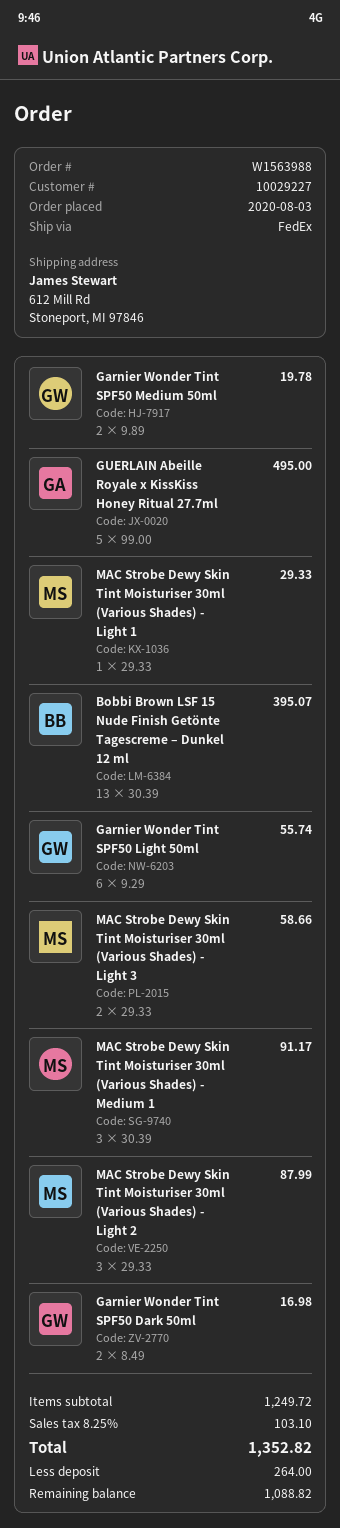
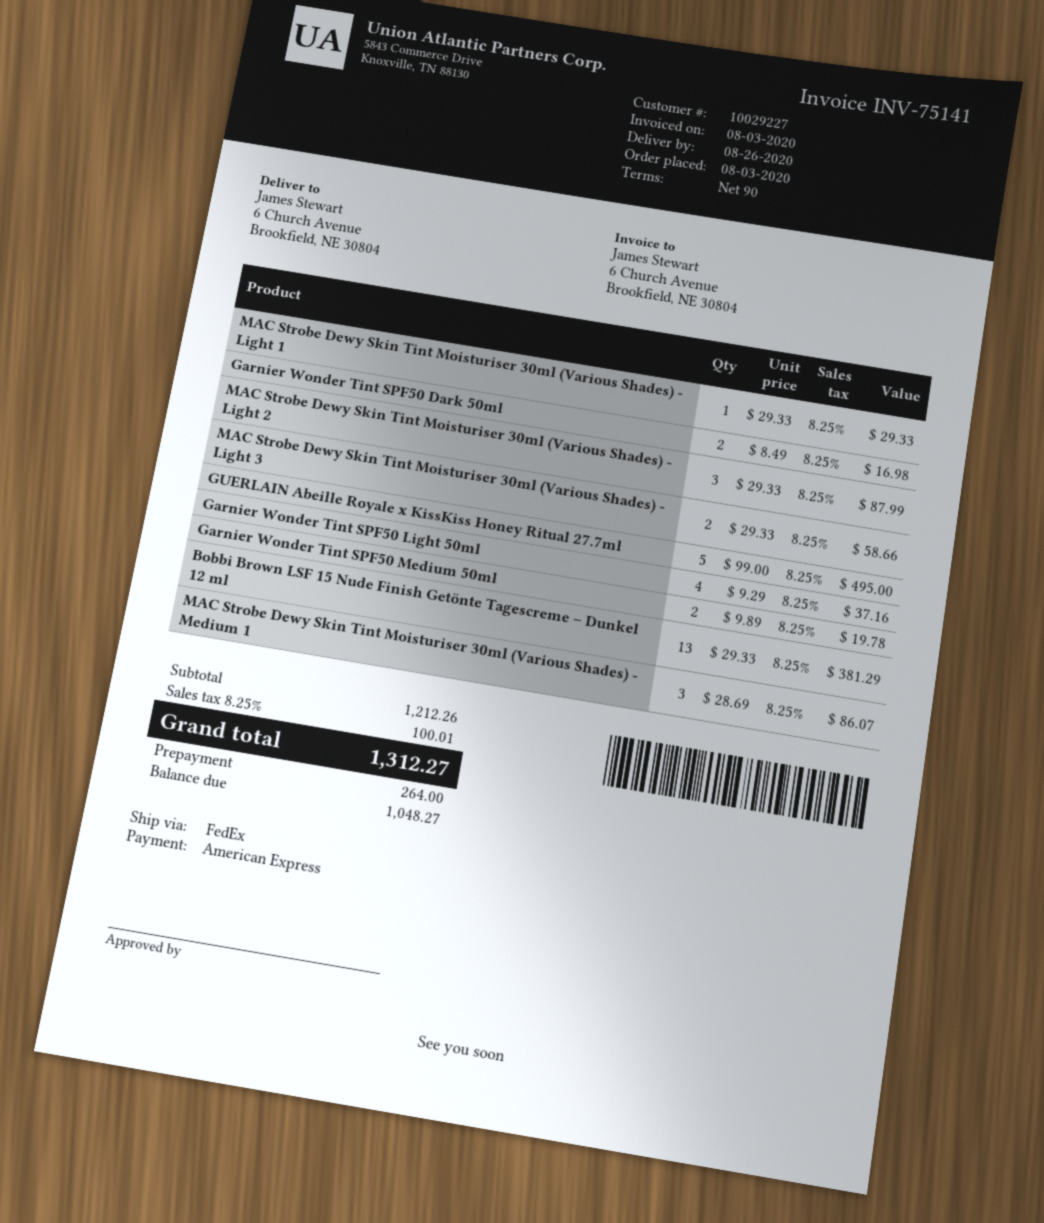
ship to: 612 Mill Rd, Stoneport, MI 97846 -> 6 Church Avenue, Brookfield, NE 30804
Bobbi Brown LSF 15 Nude Finish Getönte Tagescreme – Dunkel 12 ml: 13 x 30.39 = 395.07 -> 13 x 29.33 = 381.29
Garnier Wonder Tint SPF50 Light 50ml: 6 x 9.29 = 55.74 -> 4 x 9.29 = 37.16
MAC Strobe Dewy Skin Tint Moisturiser 30ml (Various Shades) - Medium 1: 3 x 30.39 = 91.17 -> 3 x 28.69 = 86.07
subtotal: 1249.72 -> 1212.26
tax: 8.25% = 103.10 -> 8.25% = 100.01
total: 1352.82 -> 1312.27
balance: 1088.82 -> 1048.27

